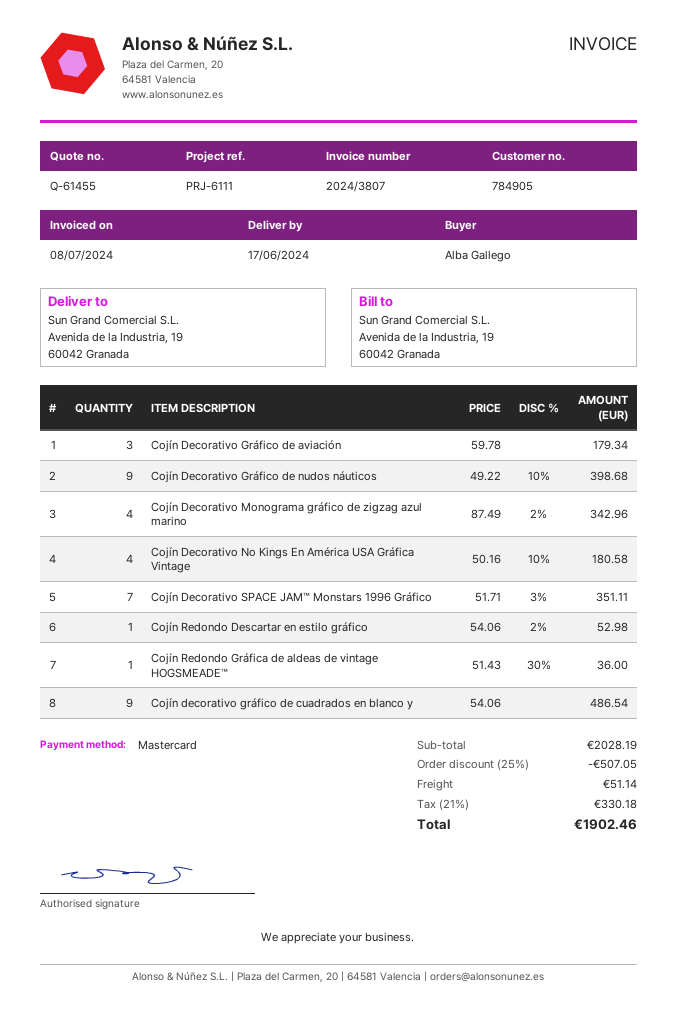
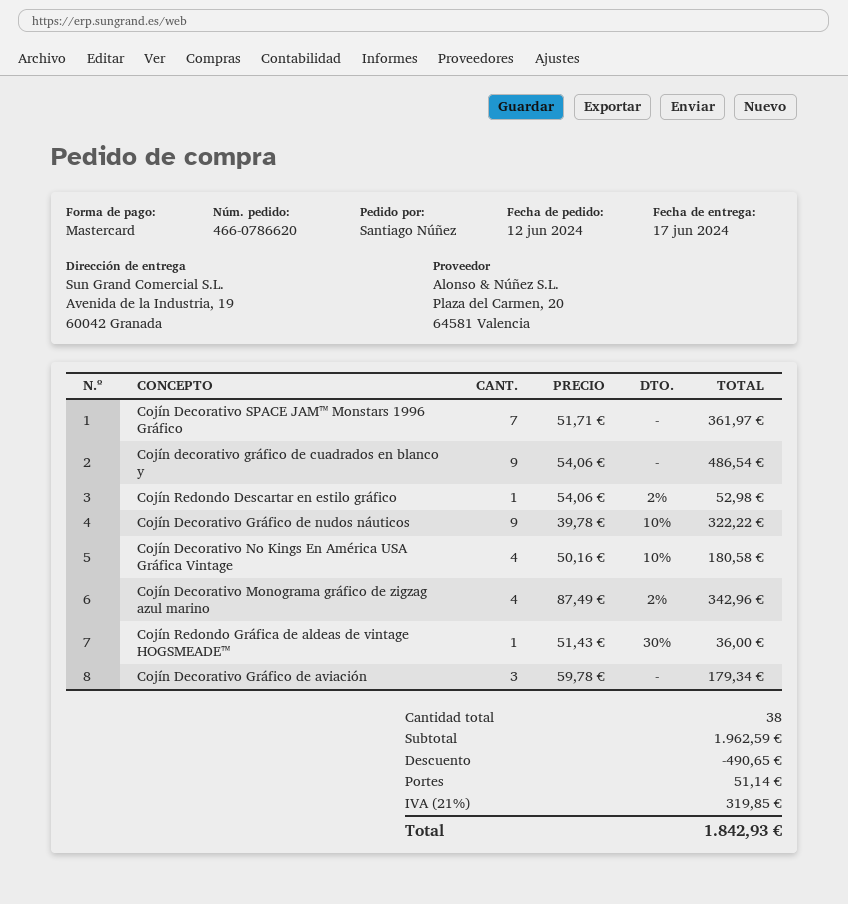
ordered by: Alba Gallego -> Santiago Núñez
Cojín Decorativo Gráfico de nudos náuticos: 9 x 49.22 - 10% = 398.68 -> 9 x 39.78 - 10% = 322.22
Cojín Decorativo SPACE JAM™ Monstars 1996 Gráfico: 7 x 51.71 - 3% = 351.11 -> 7 x 51.71 = 361.97
subtotal: 2028.19 -> 1962.59
discount: 507.05 -> 490.65
tax: 21% = 330.18 -> 21% = 319.85
total: 1902.46 -> 1842.93

